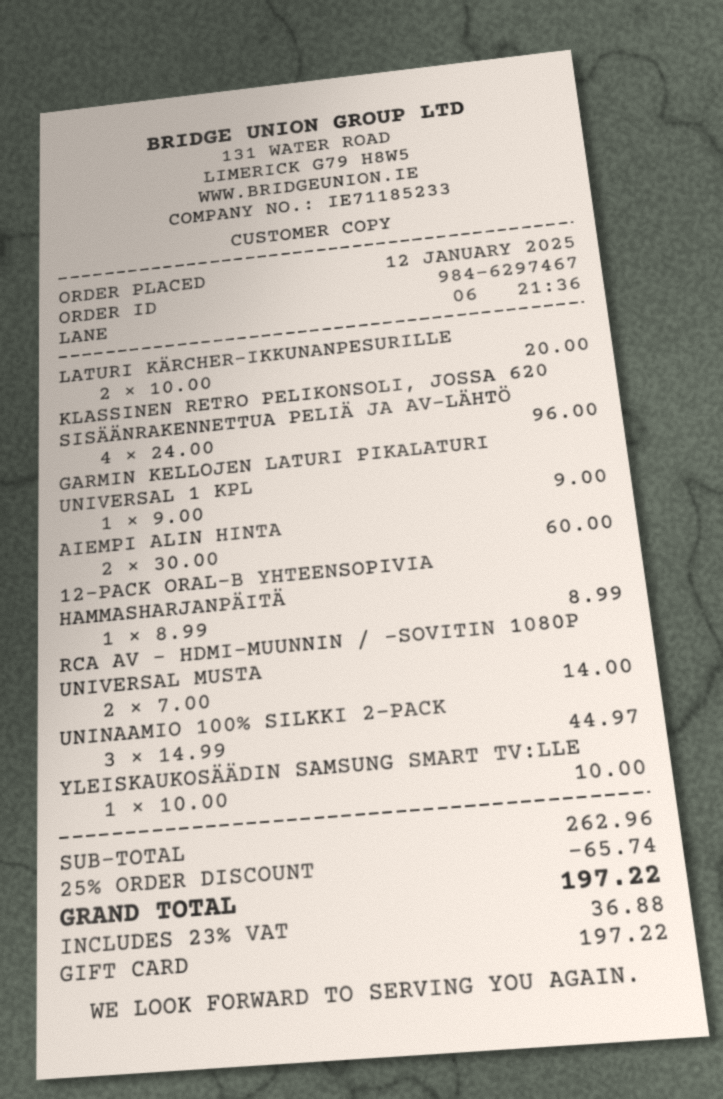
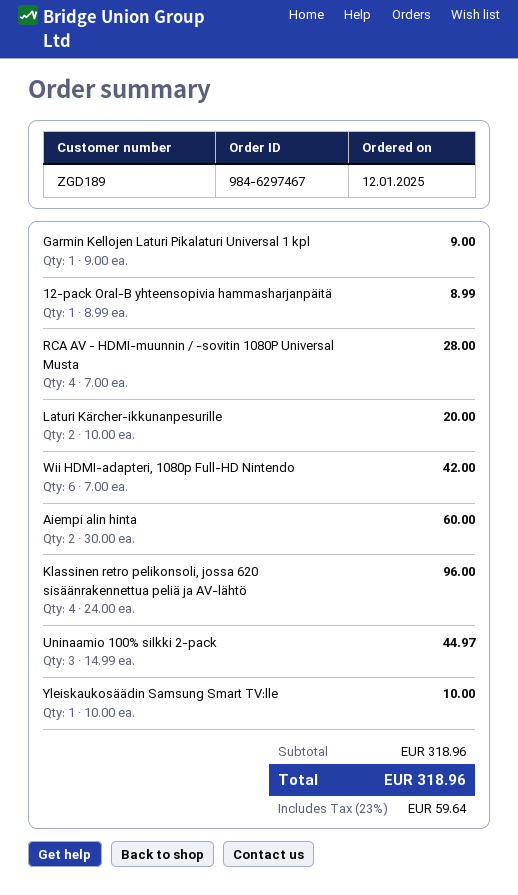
RCA AV - HDMI-MUUNNIN / -SOVITIN 1080P UNIVERSAL MUSTA: 2 x 7.00 = 14.00 -> 4 x 7.00 = 28.00
Wii HDMI-adapteri, 1080p Full-HD Nintendo: none -> 6 x 7.00 = 42.00
subtotal: 262.96 -> 318.96
discount: 25% = 65.74 -> none
tax: 23% = 36.88 -> 23% = 59.64
total: 197.22 -> 318.96

